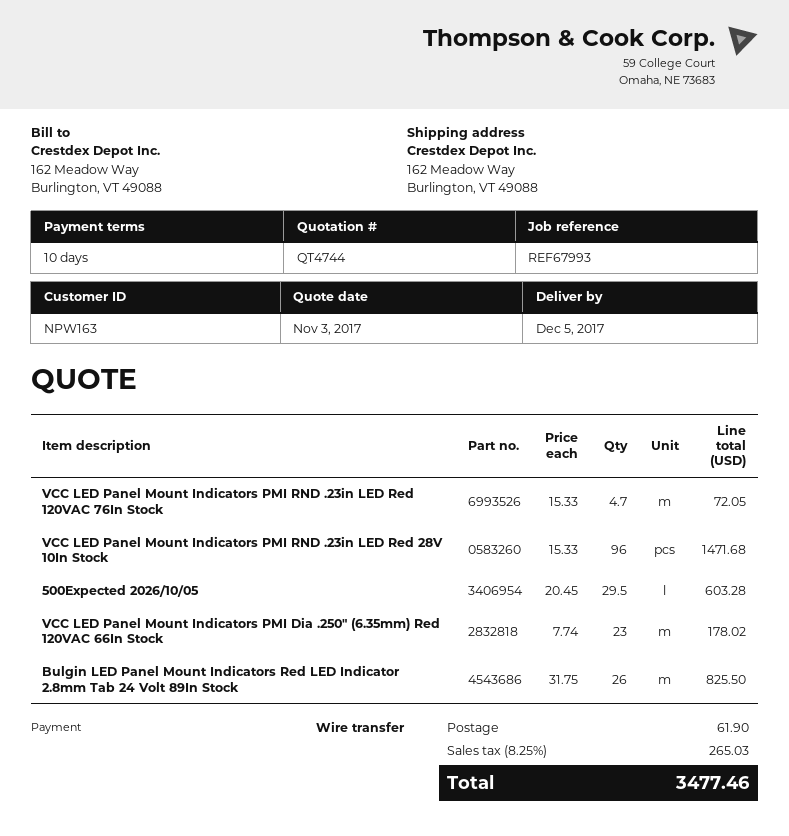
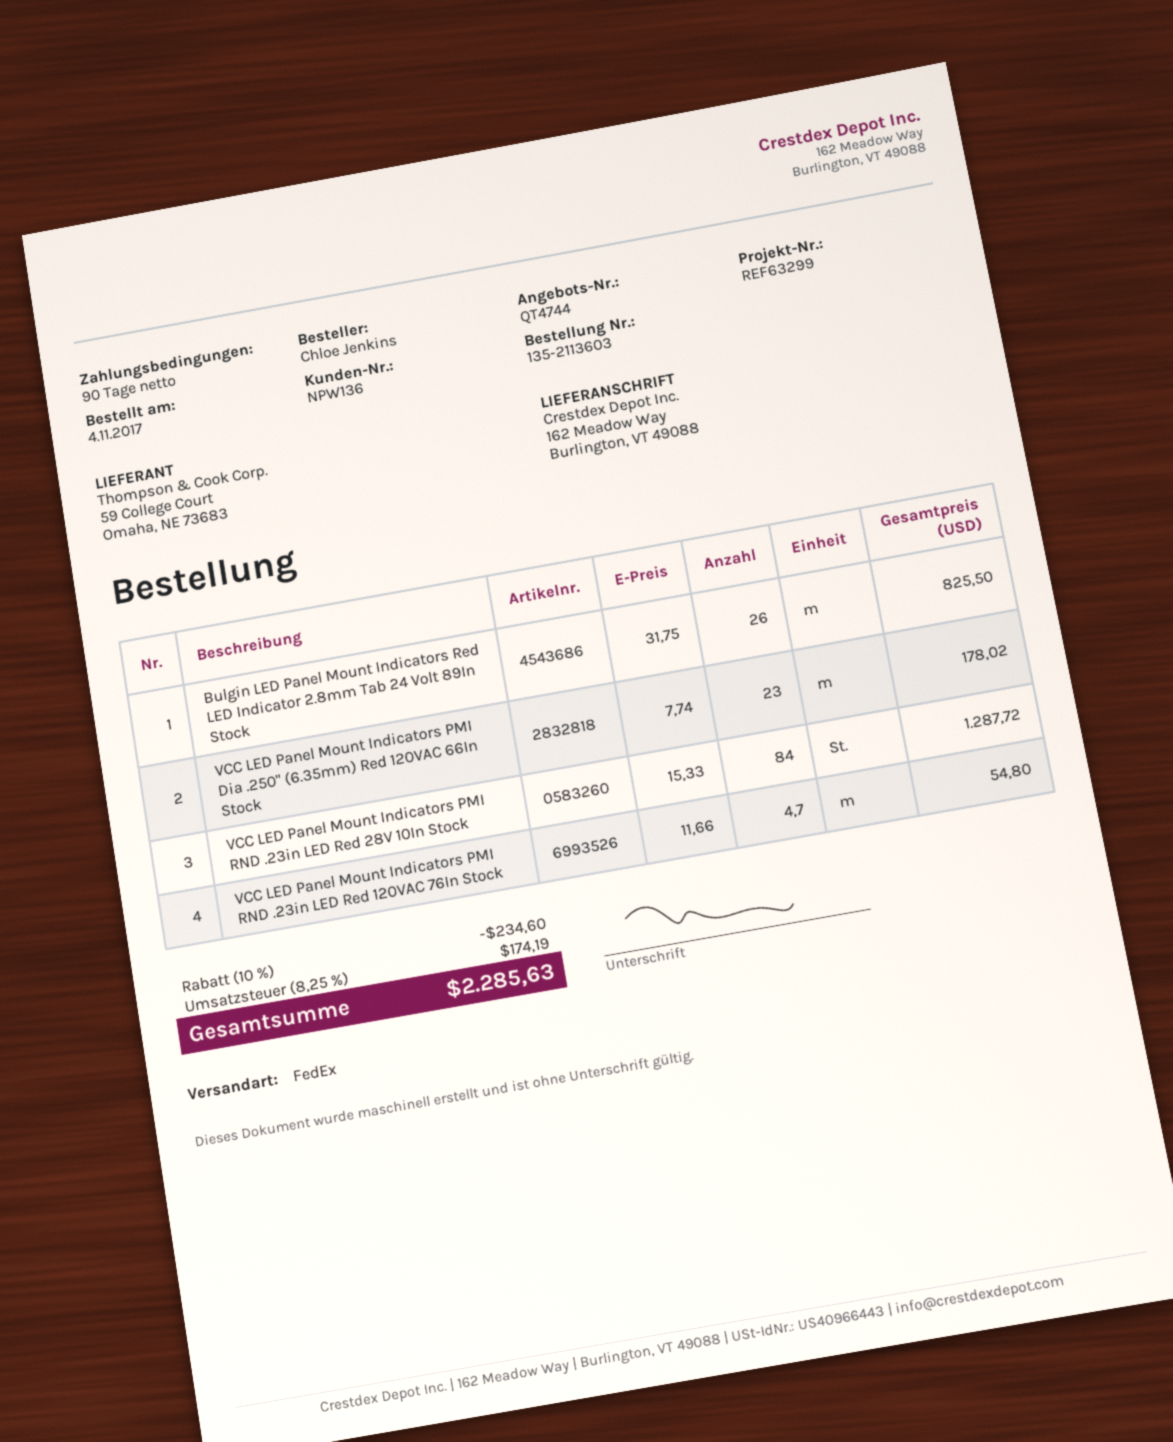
payment terms: 10 days -> 90 days
customer number: NPW163 -> NPW136
reference: REF67993 -> REF63299
VCC LED Panel Mount Indicators PMI RND .23in LED Red 120VAC 76In Stock: 4.7 x 15.33 = 72.05 -> 4.7 x 11.66 = 54.80
VCC LED Panel Mount Indicators PMI RND .23in LED Red 28V 10In Stock: 96 x 15.33 = 1471.68 -> 84 x 15.33 = 1287.72
500Expected 2026/10/05: 29.5 x 20.45 = 603.28 -> none
discount: none -> 10% = 234.60
shipping: 61.90 -> none
tax: 8.25% = 265.03 -> 8.25% = 174.19
total: 3477.46 -> 2285.63

